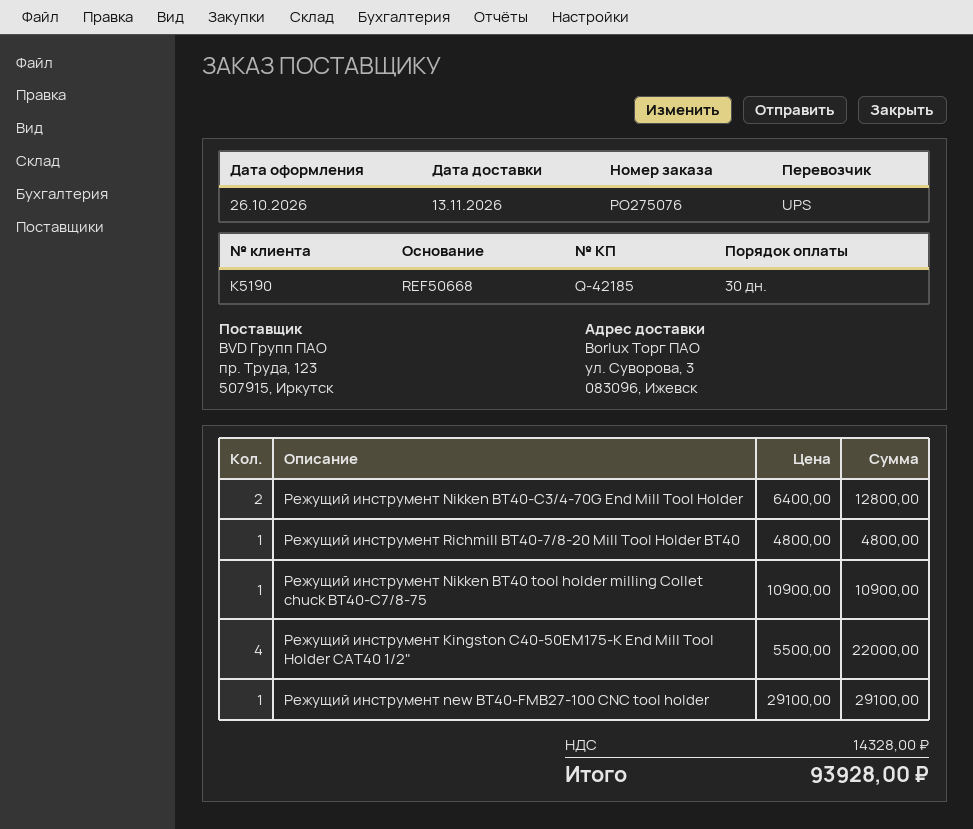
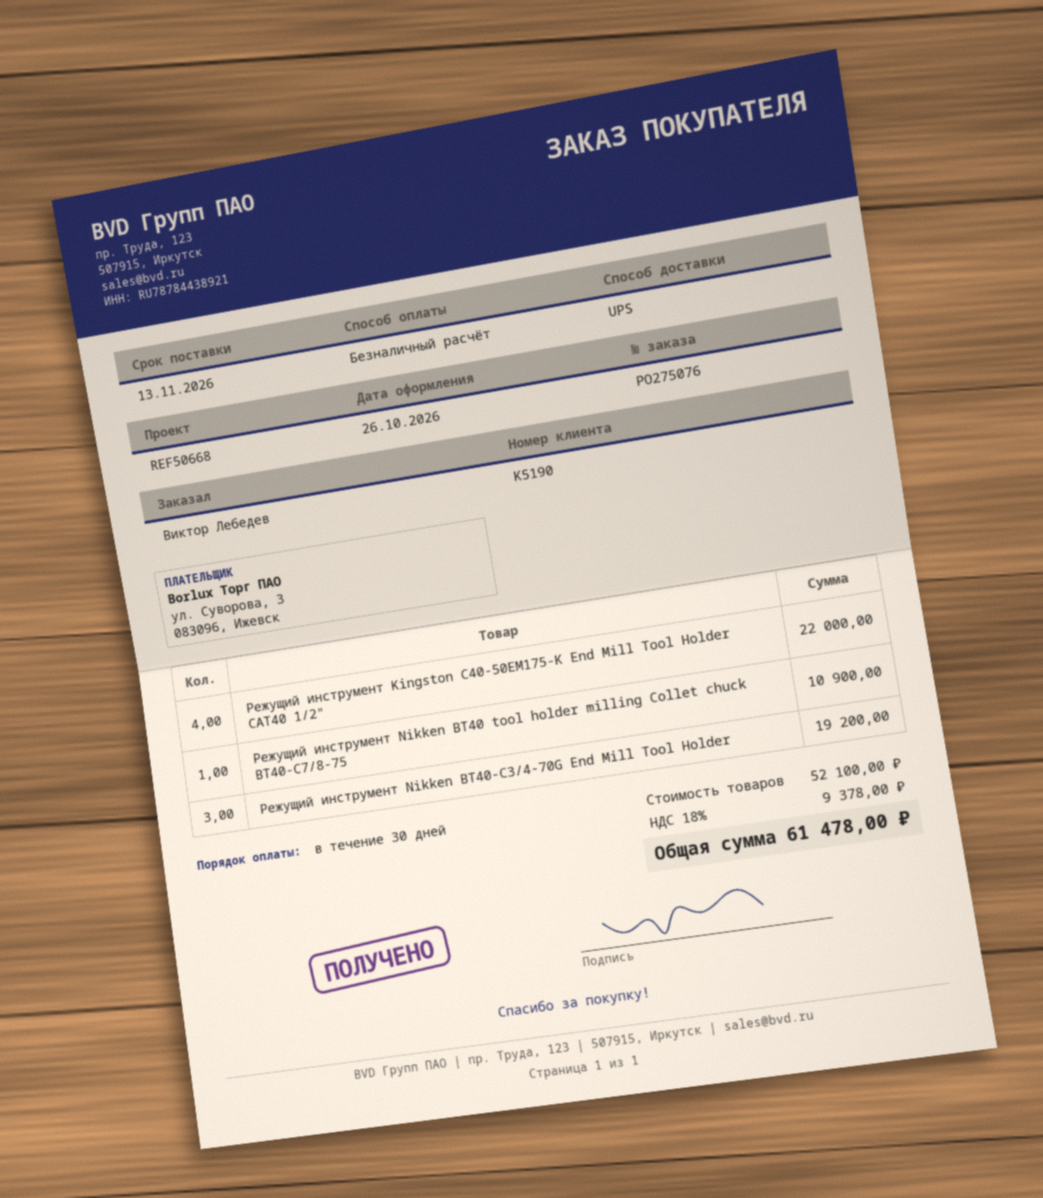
Режущий инструмент Nikken BT40-C3/4-70G End Mill Tool Holder: 2 for 12800.00 -> 3 for 19200.00
Режущий инструмент Richmill BT40-7/8-20 Mill Tool Holder BT40: 1 for 4800.00 -> none
Режущий инструмент new BT40-FMB27-100 CNC tool holder: 1 for 29100.00 -> none
tax: 14328.00 -> 9378.00
total: 93928.00 -> 61478.00

